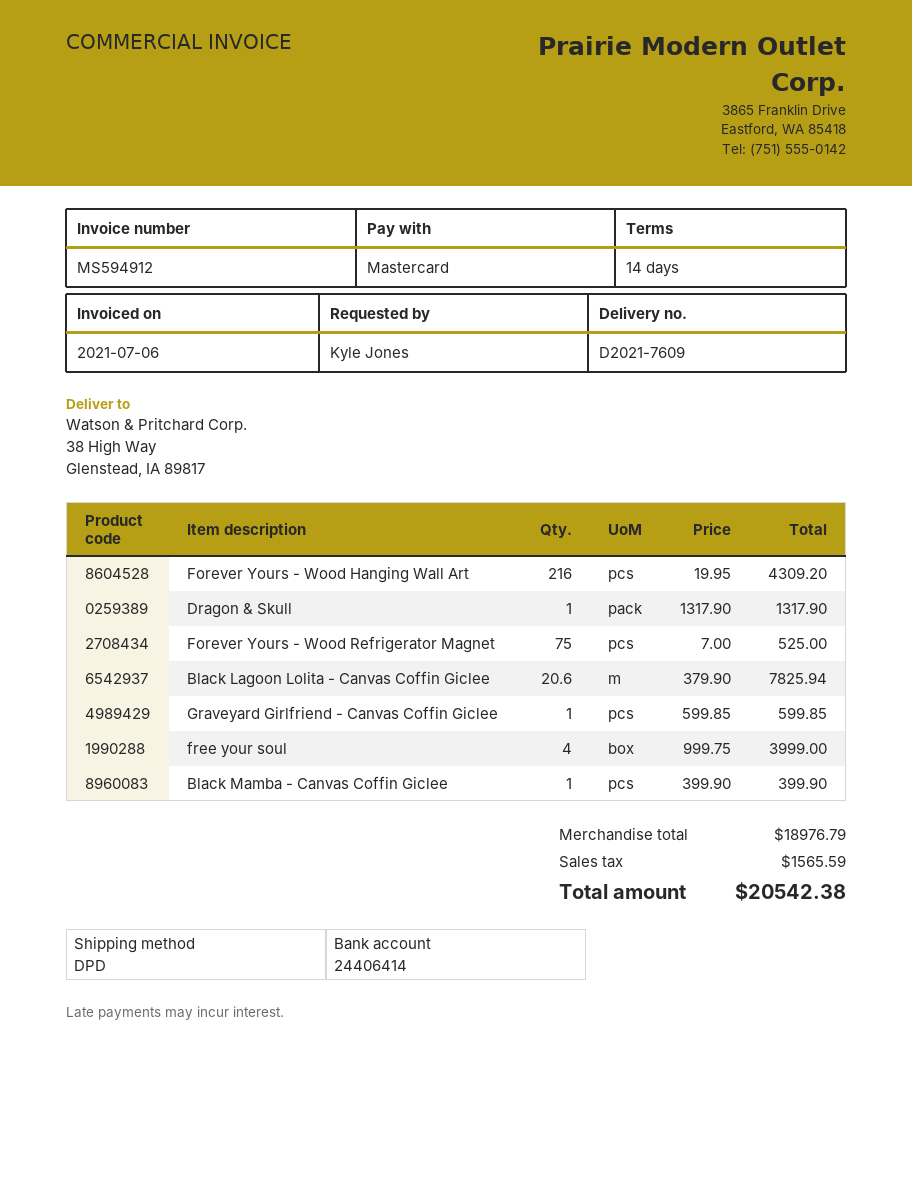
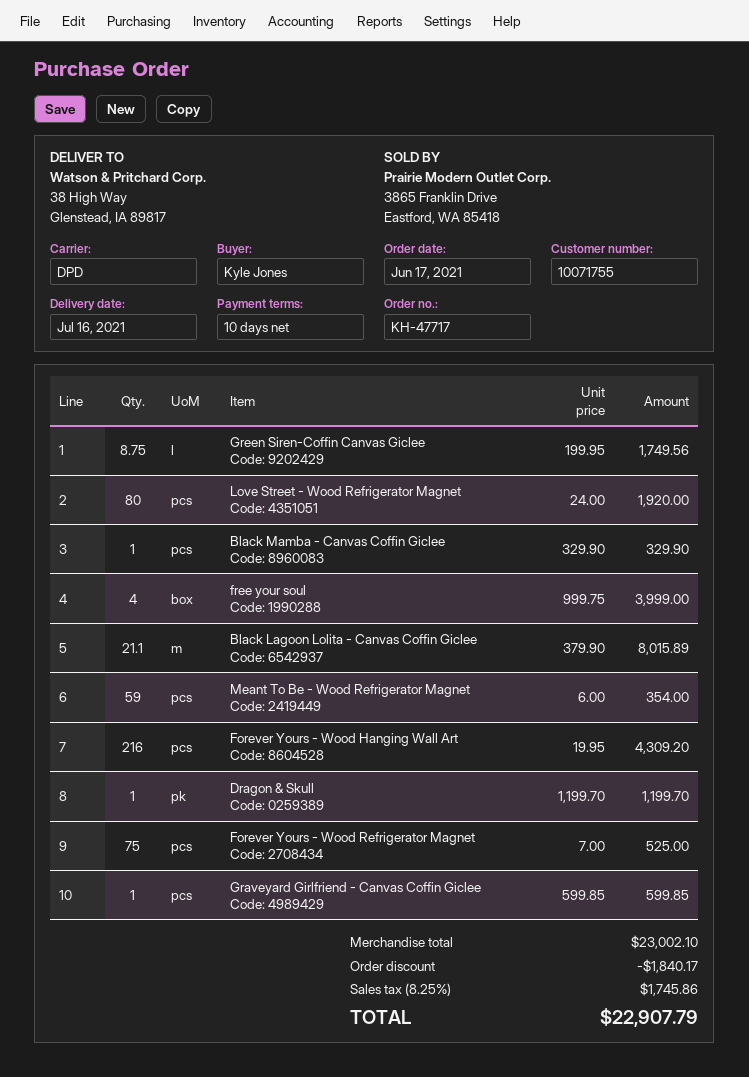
payment terms: 14 days -> 10 days
Dragon & Skull: 1 x 1317.90 = 1317.90 -> 1 x 1199.70 = 1199.70
Black Lagoon Lolita - Canvas Coffin Giclee: 20.6 x 379.90 = 7825.94 -> 21.1 x 379.90 = 8015.89
Black Mamba - Canvas Coffin Giclee: 1 x 399.90 = 399.90 -> 1 x 329.90 = 329.90
Green Siren-Coffin Canvas Giclee: none -> 8.75 x 199.95 = 1749.56
Love Street - Wood Refrigerator Magnet: none -> 80 x 24.00 = 1920.00
Meant To Be - Wood Refrigerator Magnet: none -> 59 x 6.00 = 354.00
subtotal: 18976.79 -> 23002.10
discount: none -> 1840.17
tax: 1565.59 -> 1745.86
total: 20542.38 -> 22907.79

